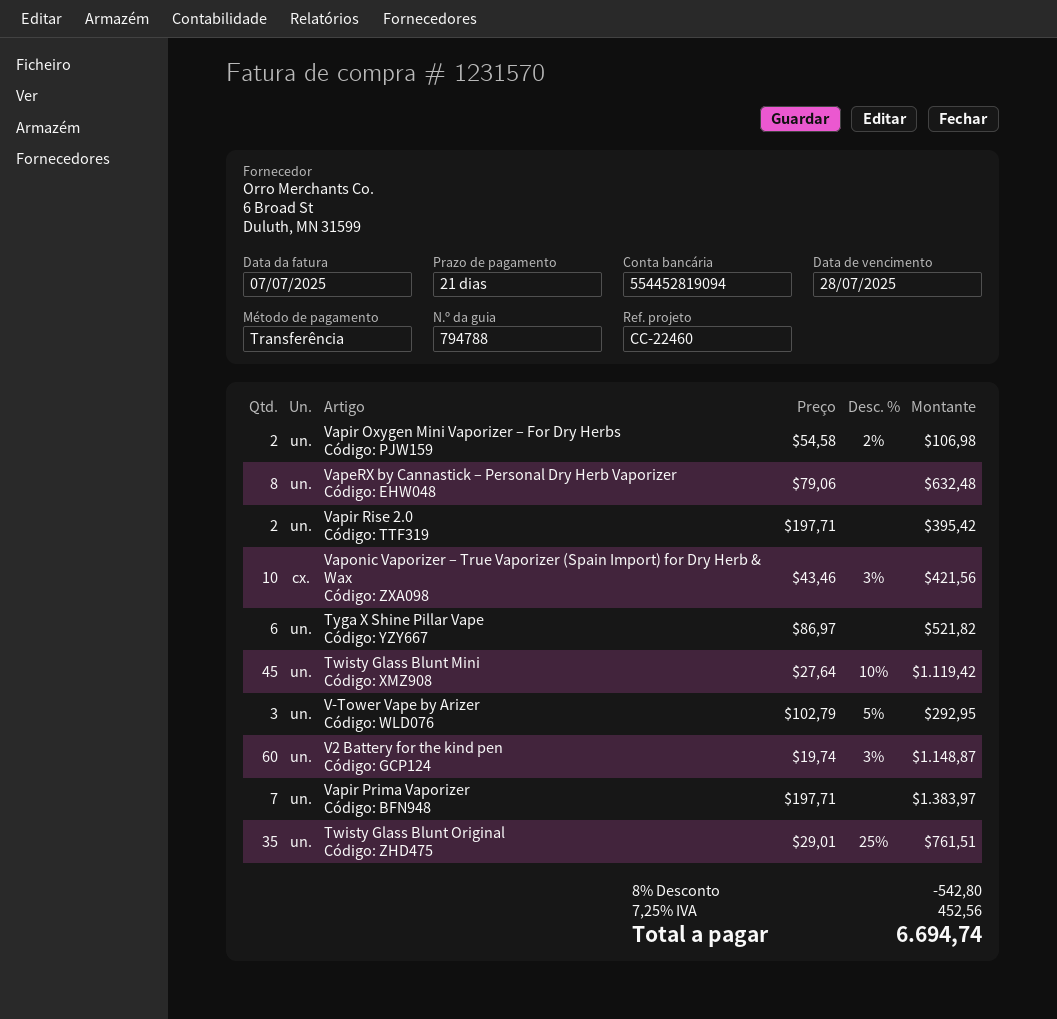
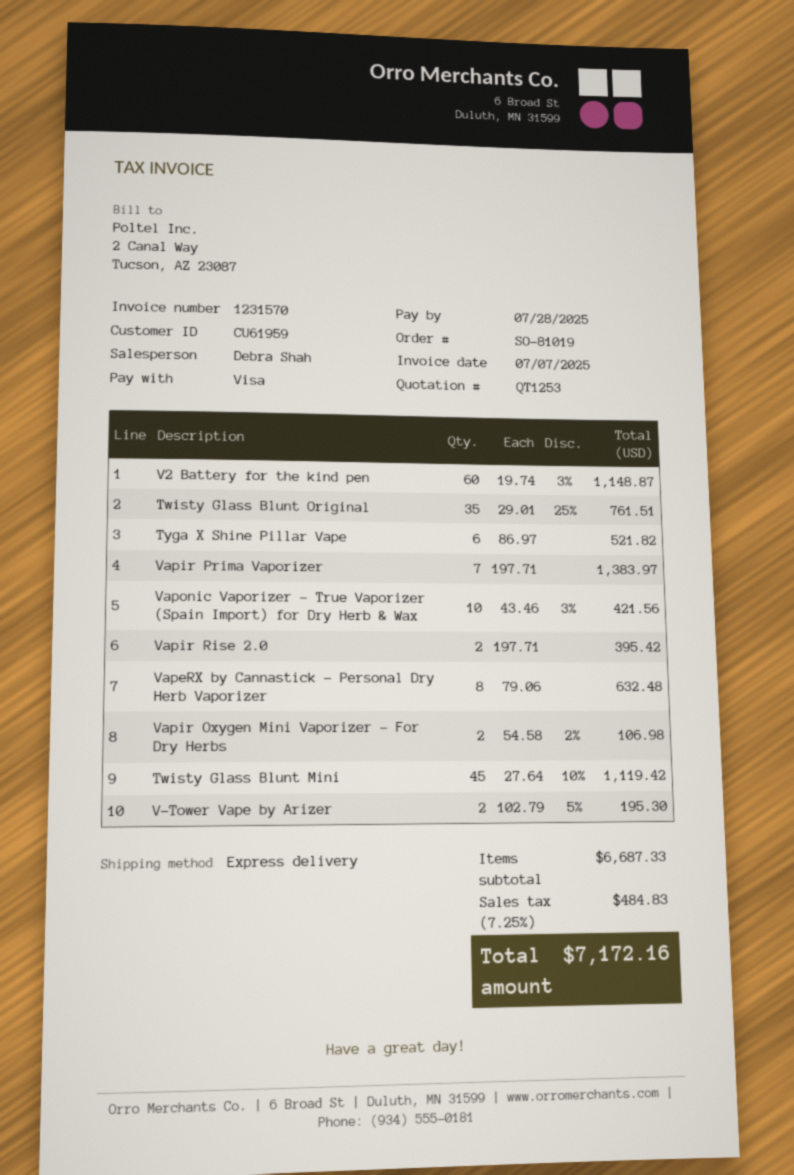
payment method: bank transfer -> Visa
V-Tower Vape by Arizer: 3 x 102.79 - 5% = 292.95 -> 2 x 102.79 - 5% = 195.30
discount: 8% = 542.80 -> none
tax: 7.25% = 452.56 -> 7.25% = 484.83
total: 6694.74 -> 7172.16

